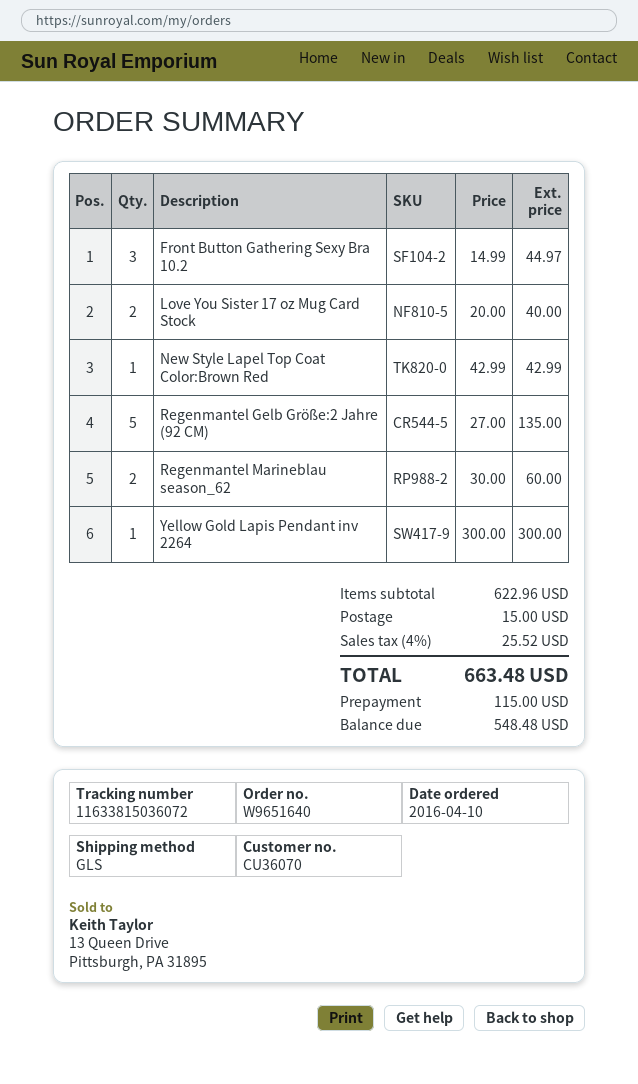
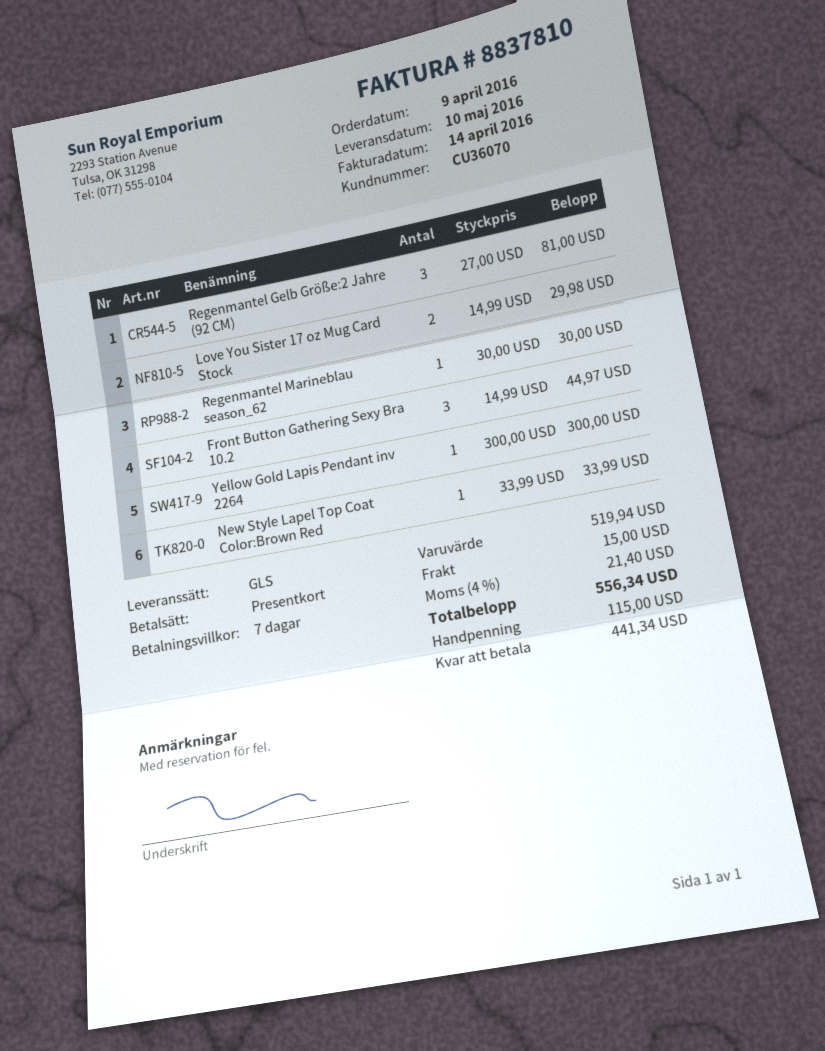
order date: 2016-04-10 -> 2016-04-09
Love You Sister 17 oz Mug Card Stock: 2 x 20.00 = 40.00 -> 2 x 14.99 = 29.98
New Style Lapel Top Coat Color:Brown Red: 1 x 42.99 = 42.99 -> 1 x 33.99 = 33.99
Regenmantel Gelb Größe:2 Jahre (92 CM): 5 x 27.00 = 135.00 -> 3 x 27.00 = 81.00
Regenmantel Marineblau season_62: 2 x 30.00 = 60.00 -> 1 x 30.00 = 30.00
subtotal: 622.96 -> 519.94
tax: 4% = 25.52 -> 4% = 21.40
total: 663.48 -> 556.34
balance: 548.48 -> 441.34

